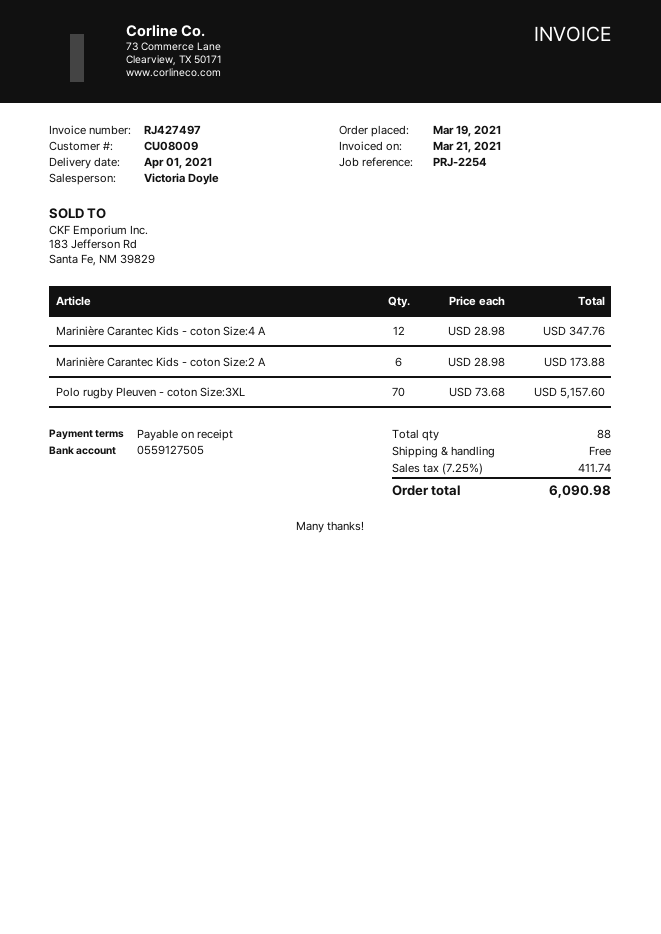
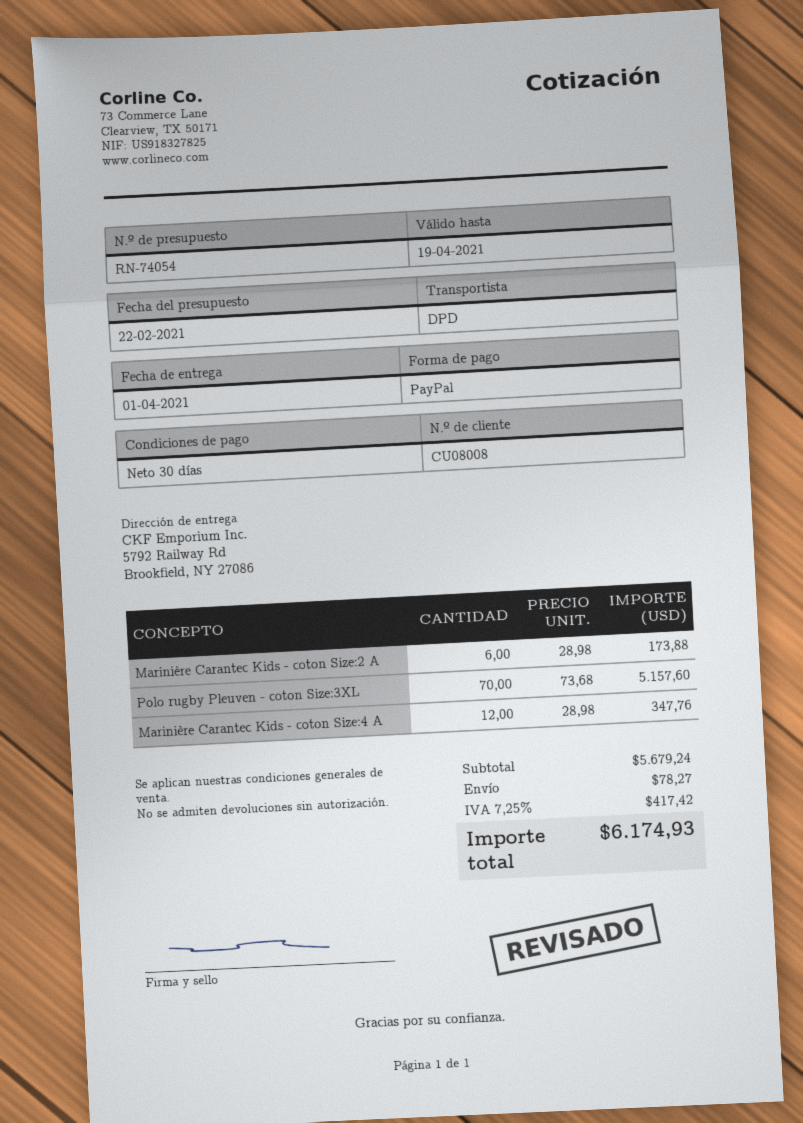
payment terms: on receipt -> 30 days
customer number: CU08009 -> CU08008
shipping: 0.00 -> 78.27
tax: 7.25% = 411.74 -> 7.25% = 417.42
total: 6090.98 -> 6174.93

